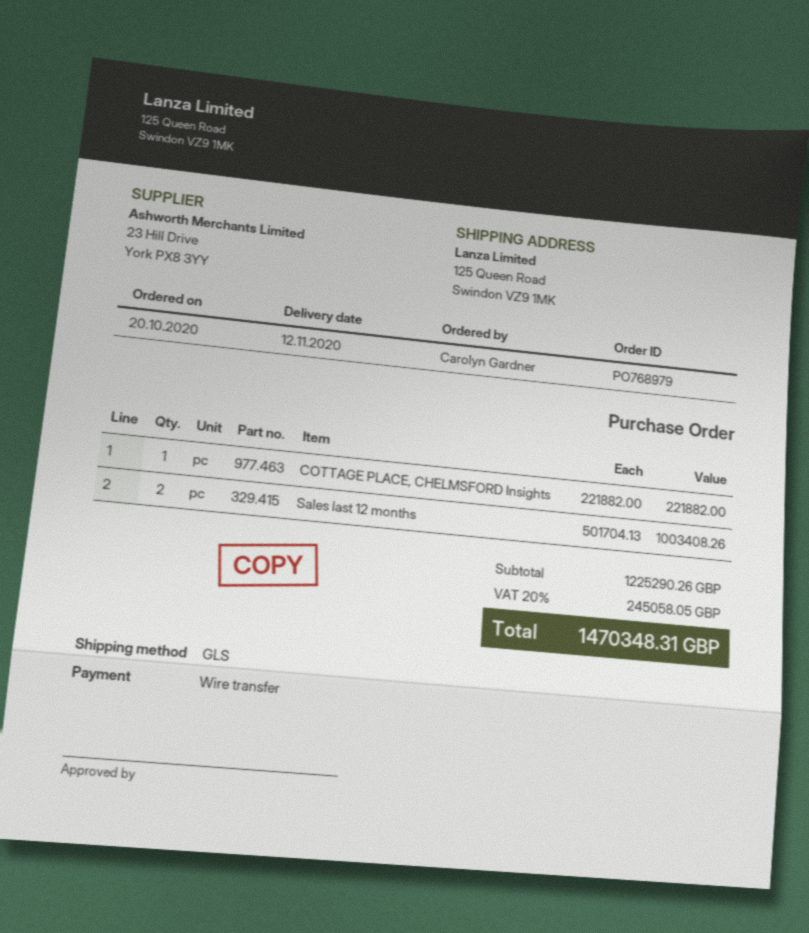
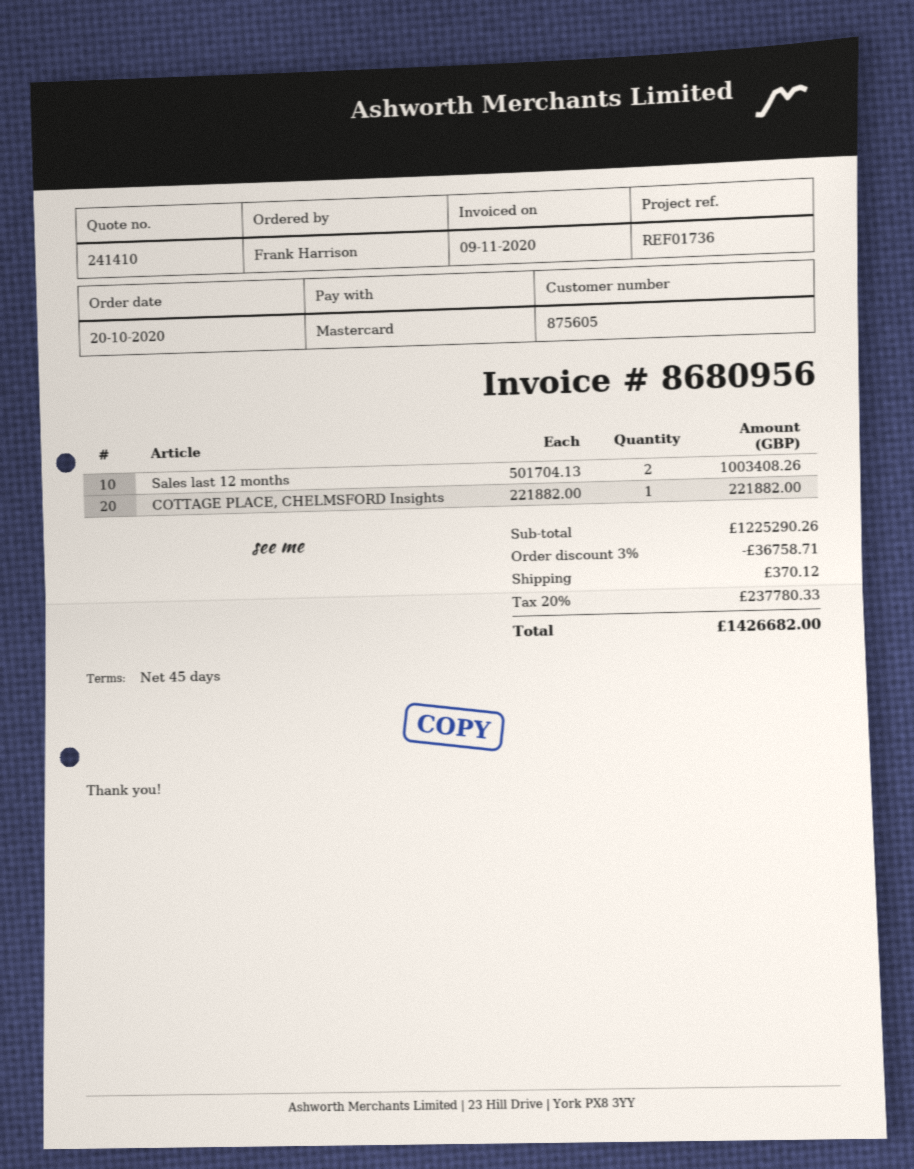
ordered by: Carolyn Gardner -> Frank Harrison
payment method: bank transfer -> Mastercard
discount: none -> 3% = 36758.71
shipping: none -> 370.12
tax: 20% = 245058.05 -> 20% = 237780.33
total: 1470348.31 -> 1426682.00

